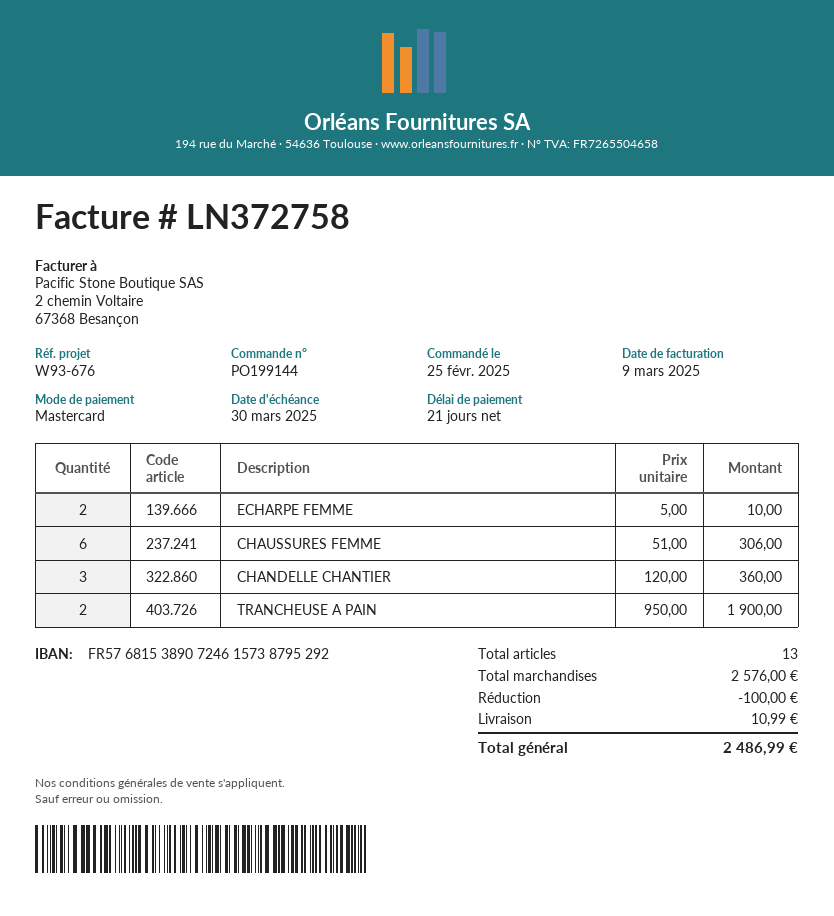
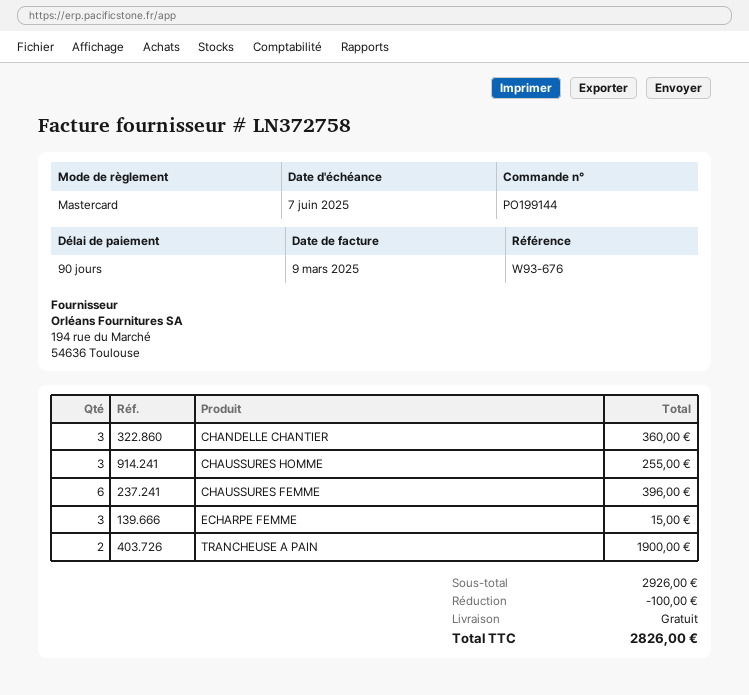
payment terms: 21 days -> 90 days
due date: 2025-03-30 -> 2025-06-07
ECHARPE FEMME: 2 for 10.00 -> 3 for 15.00
CHAUSSURES FEMME: 6 for 306.00 -> 6 for 396.00
CHAUSSURES HOMME: none -> 3 for 255.00
subtotal: 2576.00 -> 2926.00
shipping: 10.99 -> 0.00
total: 2486.99 -> 2826.00

